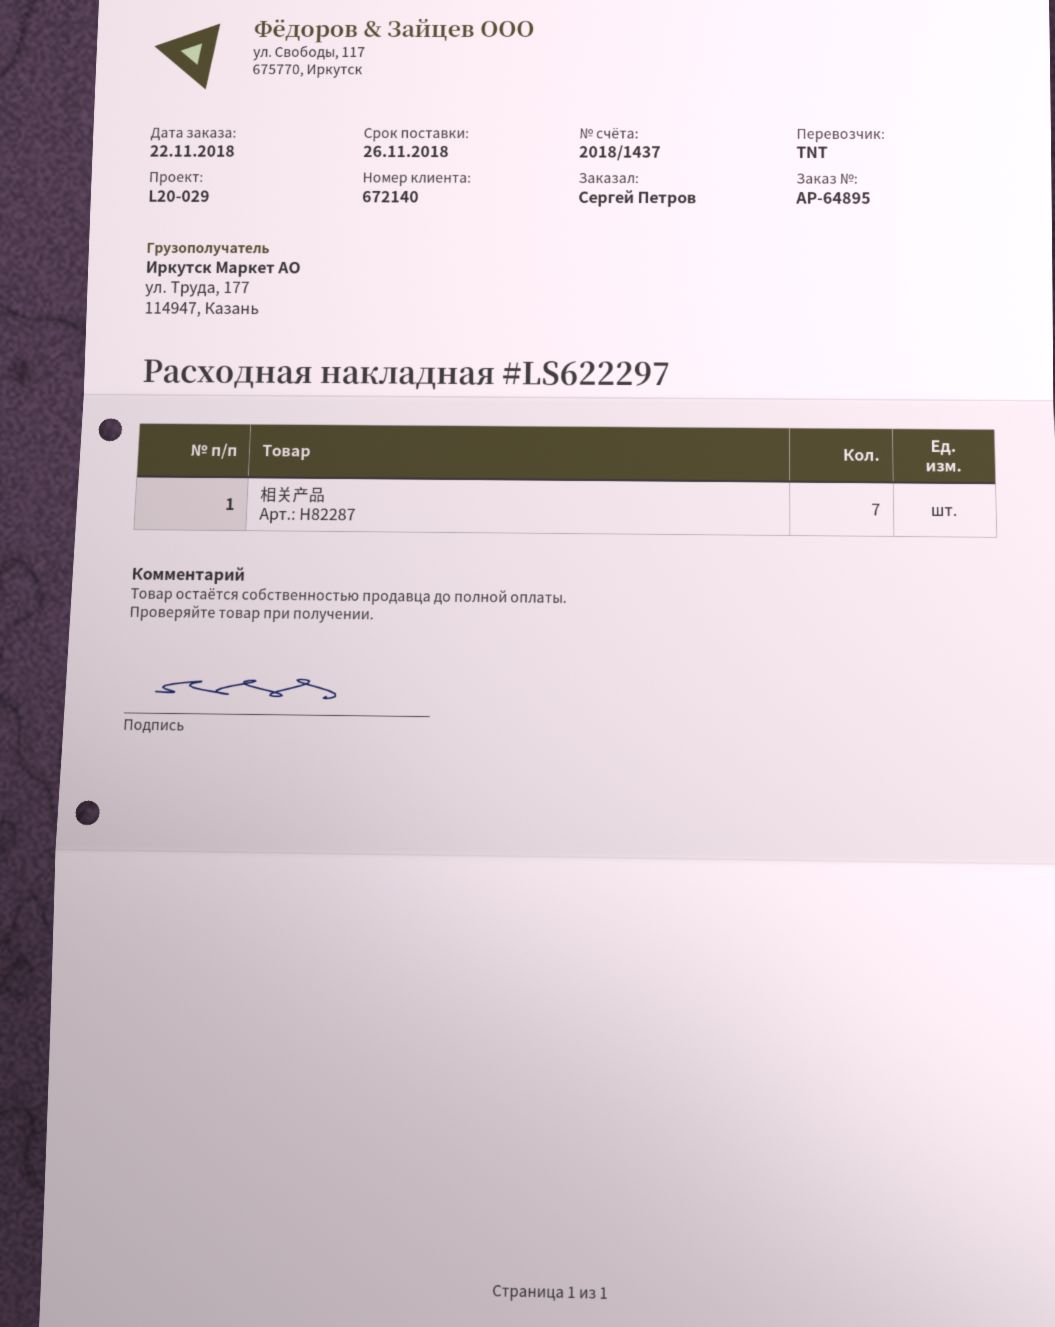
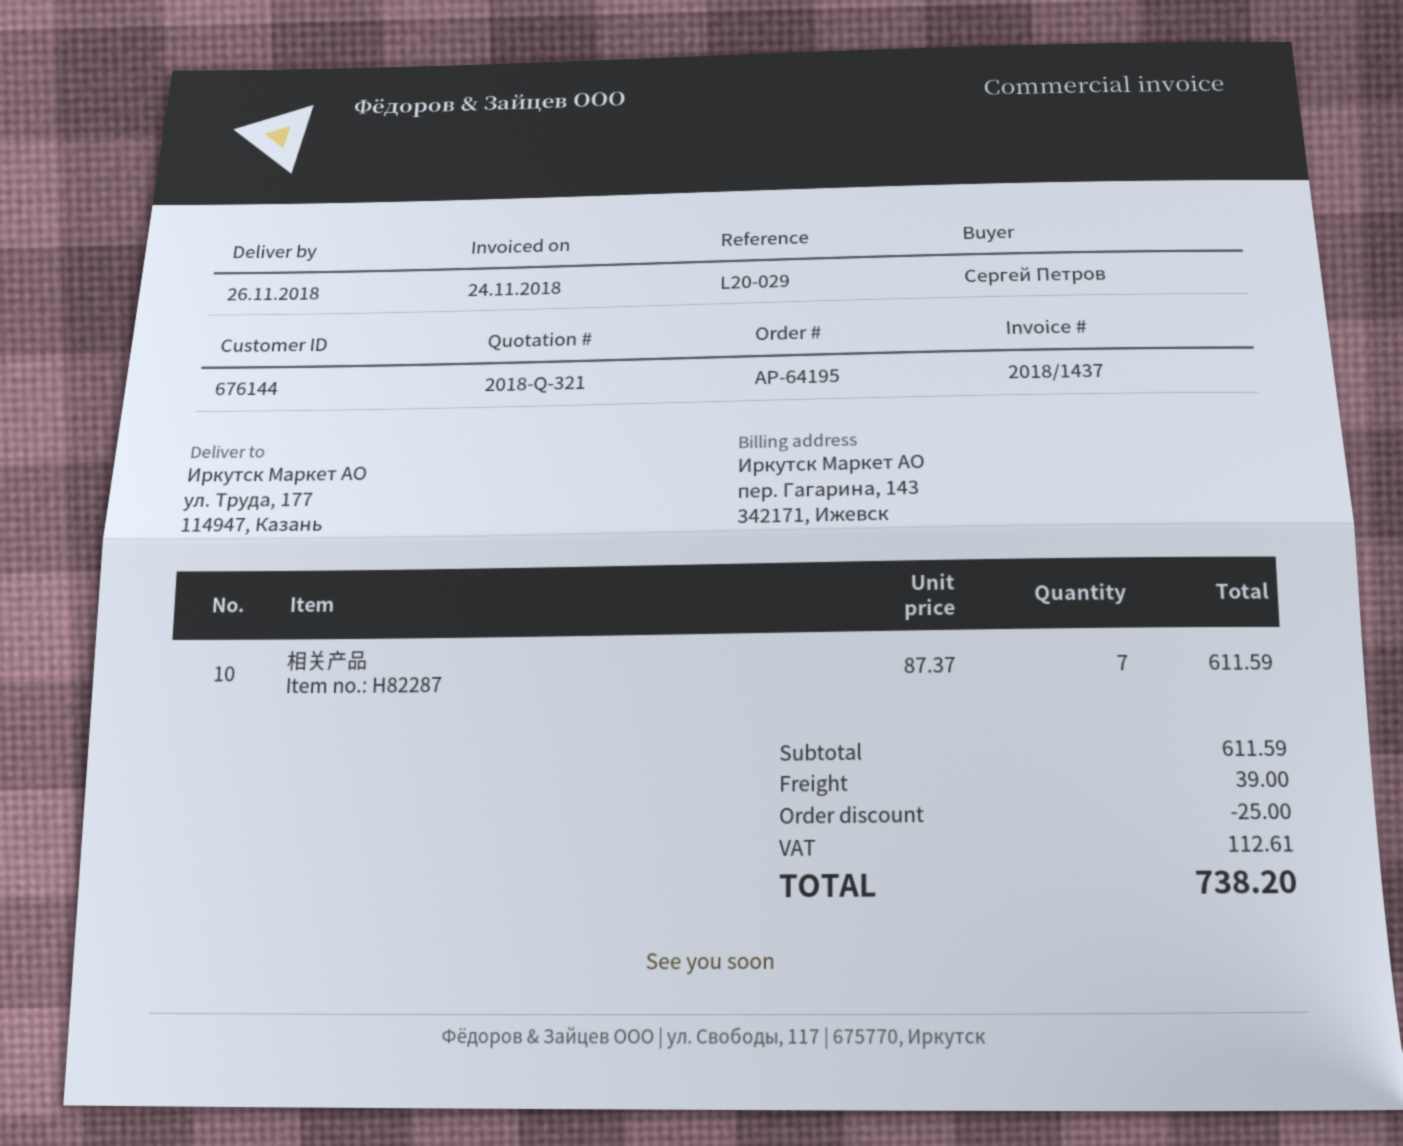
order number: AP-64895 -> AP-64195
customer number: 672140 -> 676144

